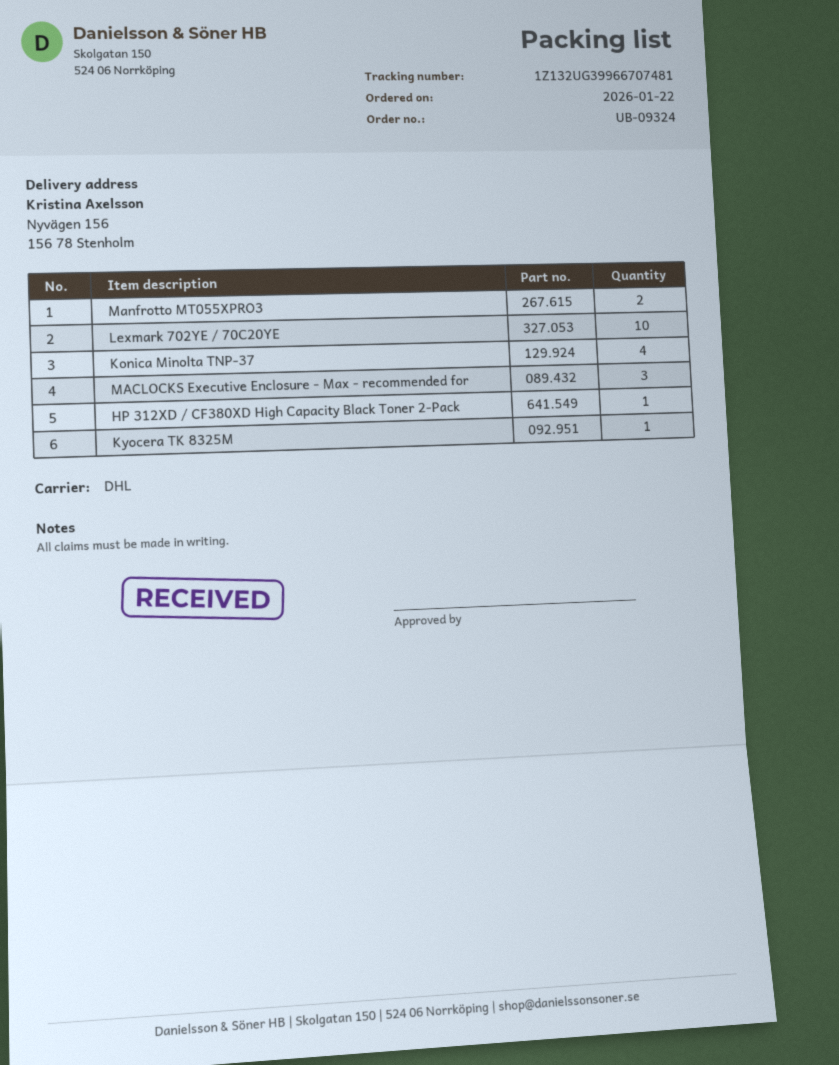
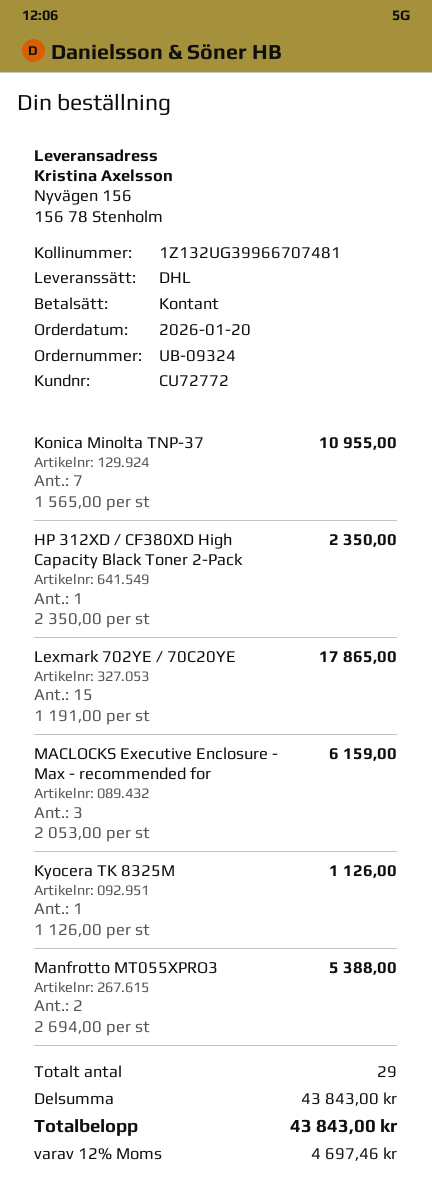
order date: 2026-01-22 -> 2026-01-20
Lexmark 702YE / 70C20YE: 10 -> 15
Konica Minolta TNP-37: 4 -> 7

